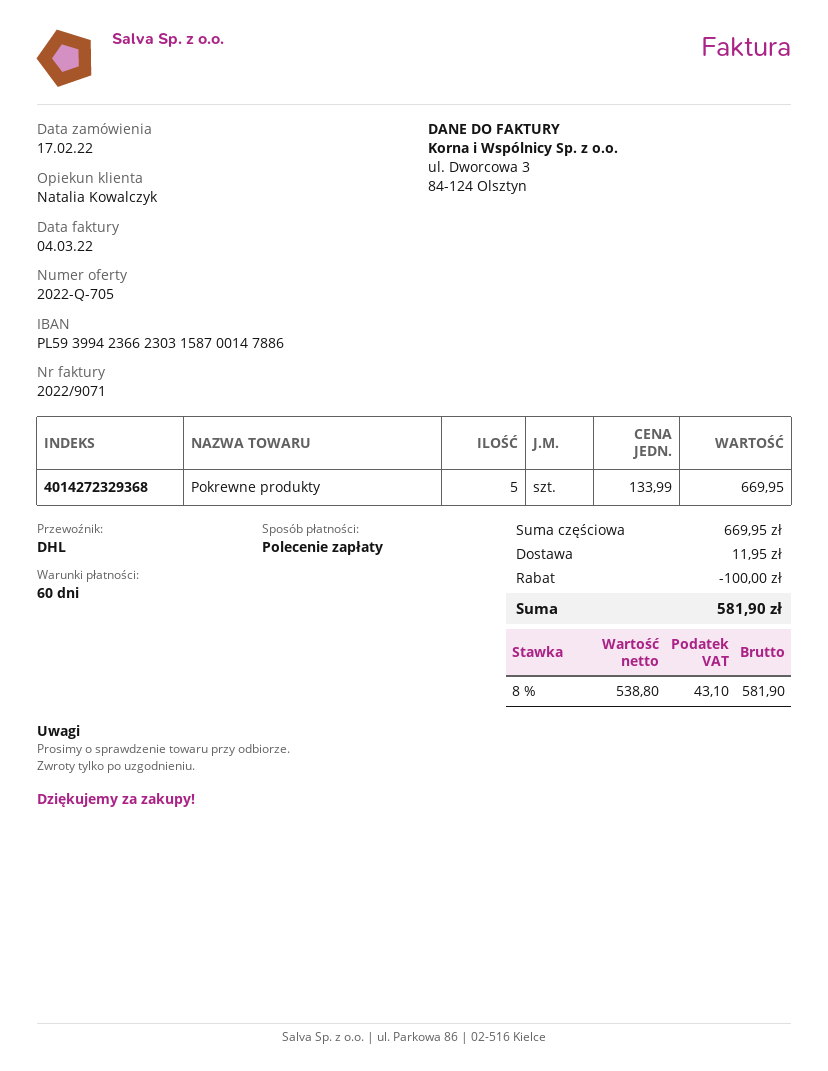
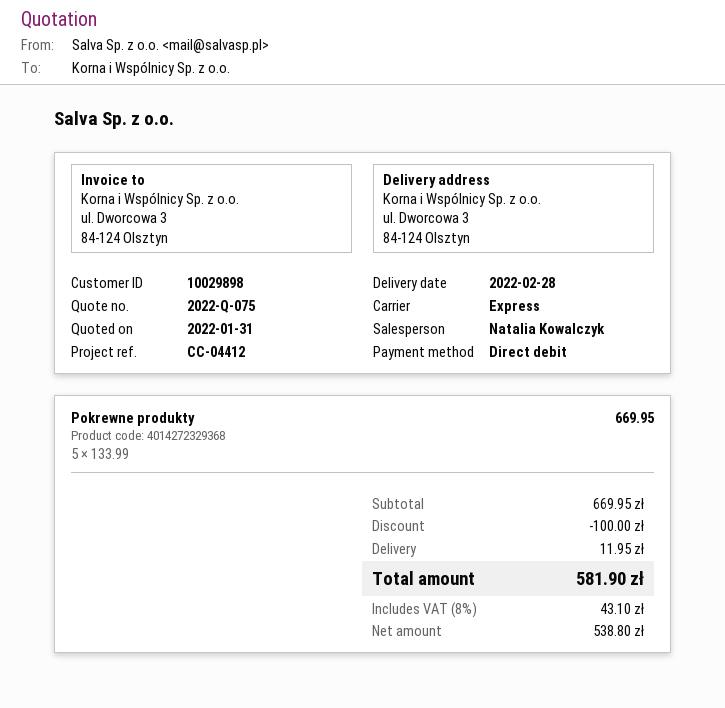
quote number: 2022-Q-705 -> 2022-Q-075
shipping method: DHL -> express

